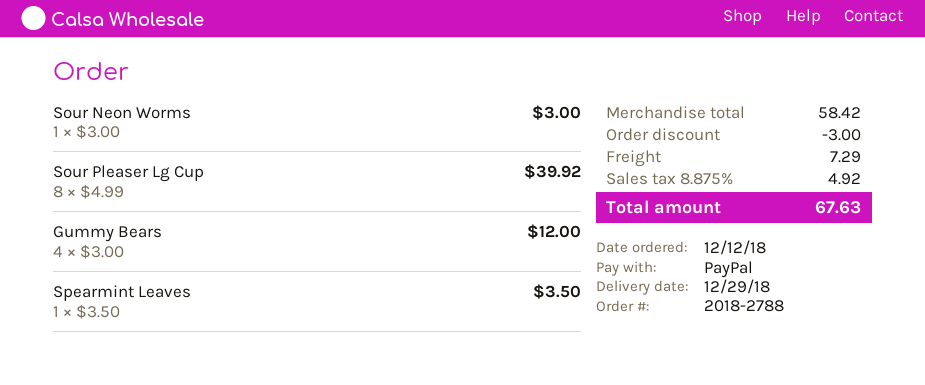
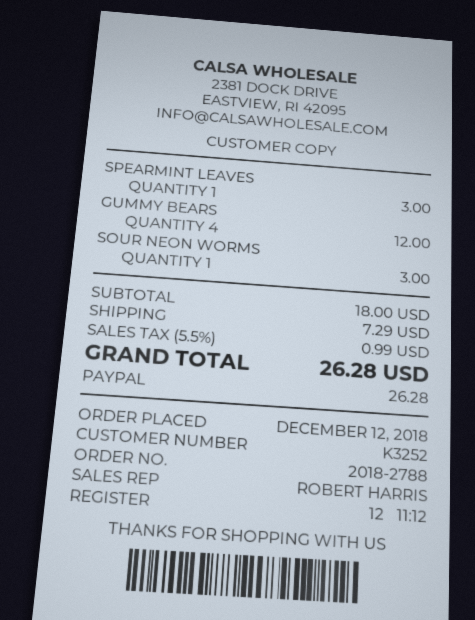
Sour Pleaser Lg Cup: 8 for 39.92 -> none
Spearmint Leaves: 1 for 3.50 -> 1 for 3.00
subtotal: 58.42 -> 18.00
discount: 3.00 -> none
tax: 8.875% = 4.92 -> 5.5% = 0.99
total: 67.63 -> 26.28

